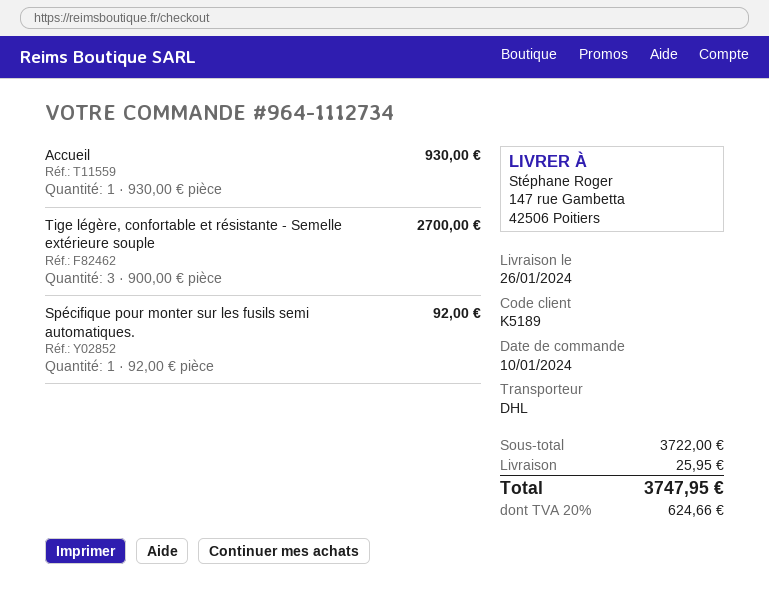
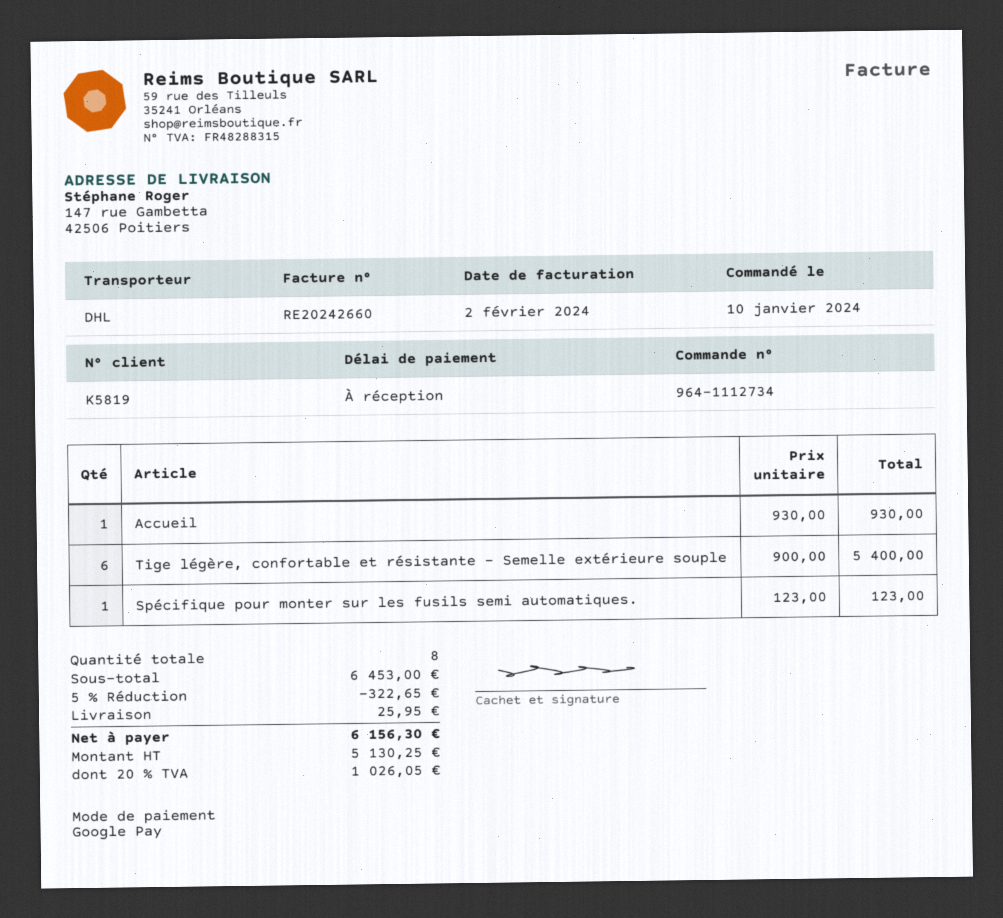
customer number: K5189 -> K5819
Tige légère, confortable et résistante - Semelle extérieure souple: 3 x 900.00 = 2700.00 -> 6 x 900.00 = 5400.00
Spécifique pour monter sur les fusils semi automatiques.: 1 x 92.00 = 92.00 -> 1 x 123.00 = 123.00
subtotal: 3722.00 -> 6453.00
discount: none -> 5% = 322.65
tax: 20% = 624.66 -> 20% = 1026.05
total: 3747.95 -> 6156.30

